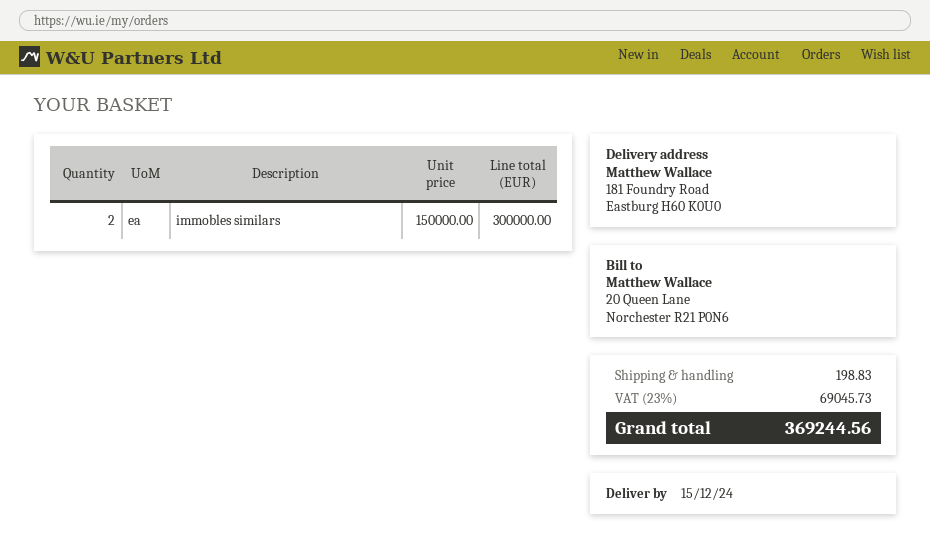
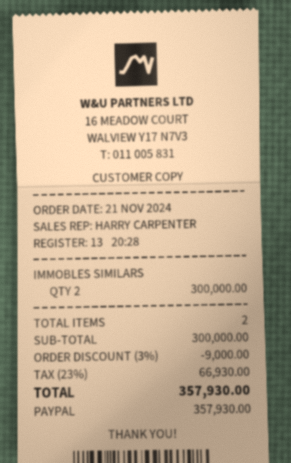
discount: none -> 3% = 9000.00
shipping: 198.83 -> none
tax: 23% = 69045.73 -> 23% = 66930.00
total: 369244.56 -> 357930.00

